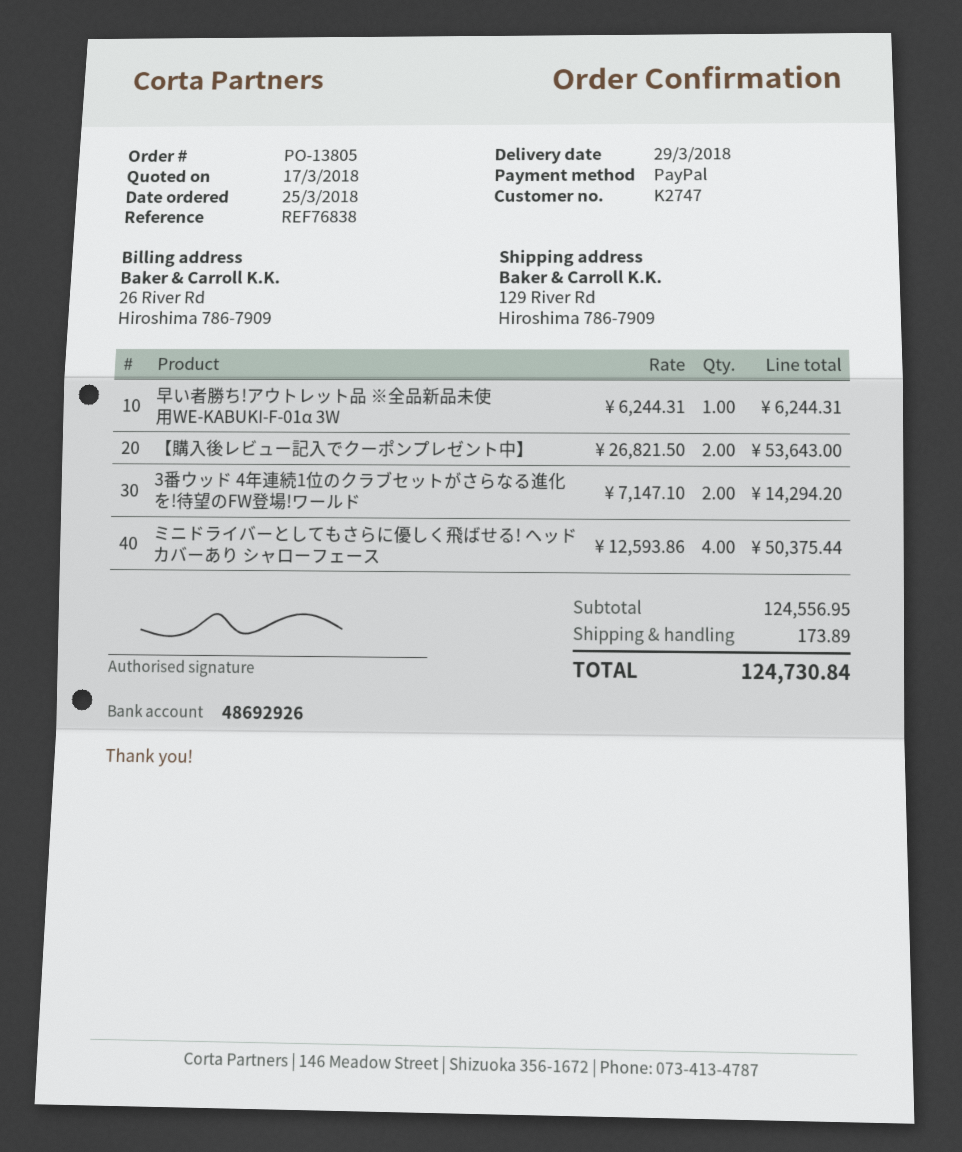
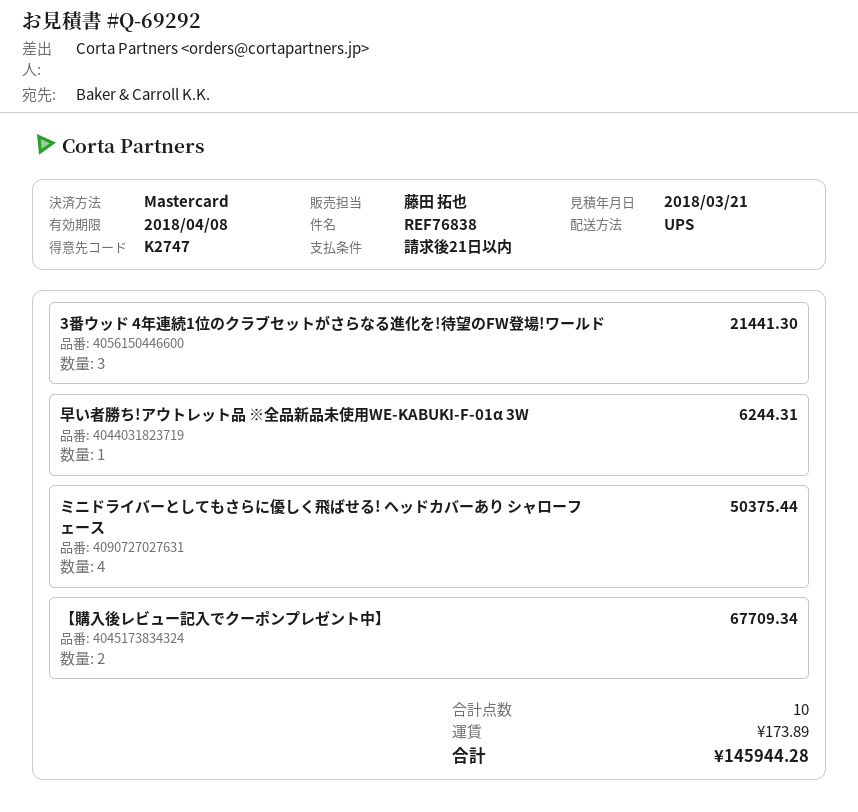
quote date: 2018-03-17 -> 2018-03-21
payment method: PayPal -> Mastercard
【購入後レビュー記入でクーポンプレゼント中】: 2 for 53643.00 -> 2 for 67709.34
3番ウッド 4年連続1位のクラブセットがさらなる進化を!待望のFW登場!ワールド: 2 for 14294.20 -> 3 for 21441.30
total: 124730.84 -> 145944.28

